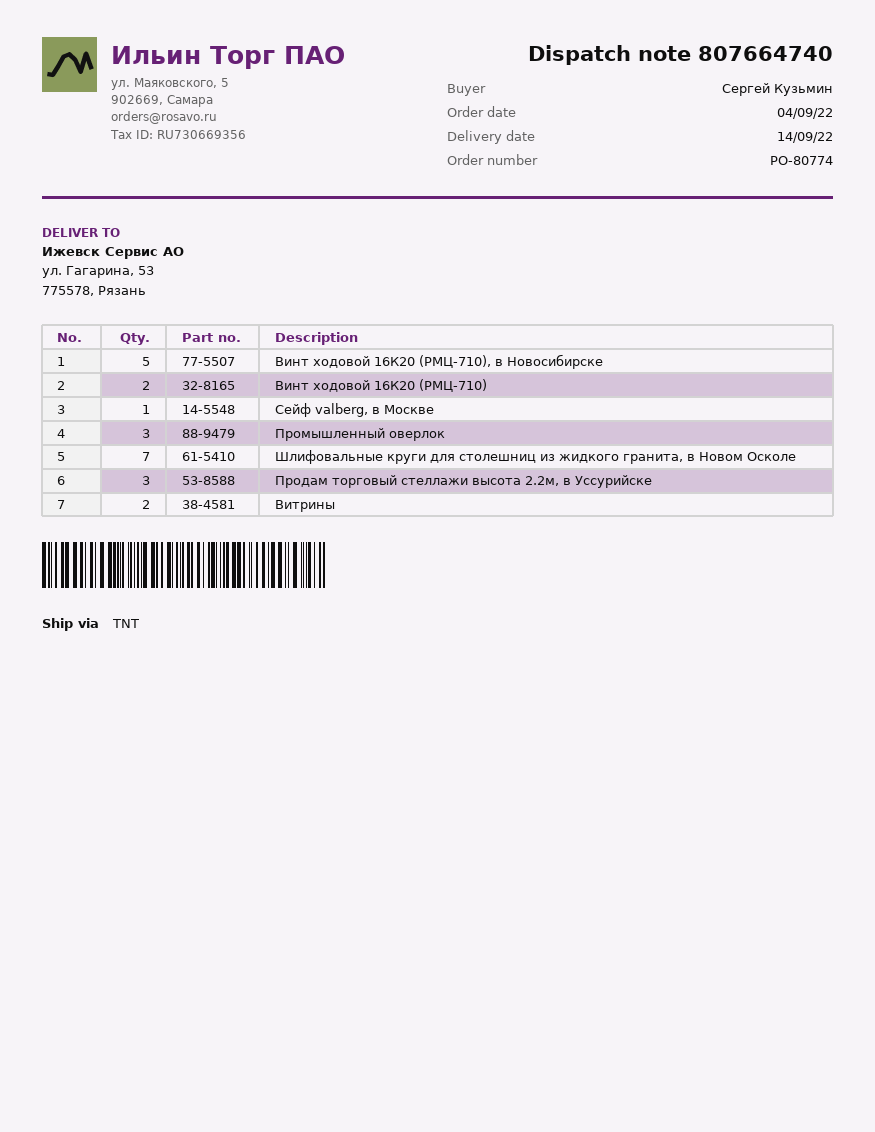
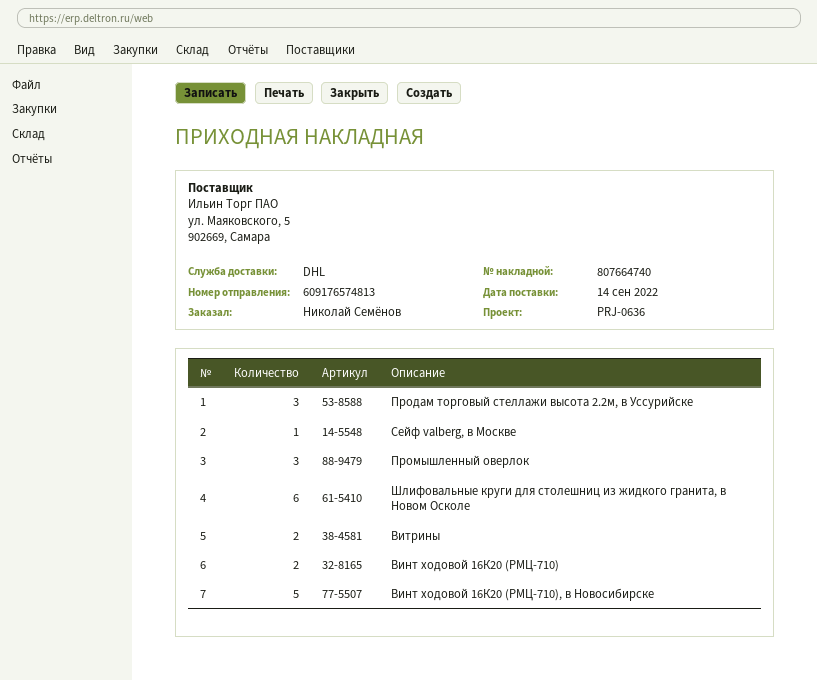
ordered by: Сергей Кузьмин -> Николай Семёнов
shipping method: TNT -> DHL
Шлифовальные круги для столешниц из жидкого гранита, в Новом Осколе: 7 -> 6

